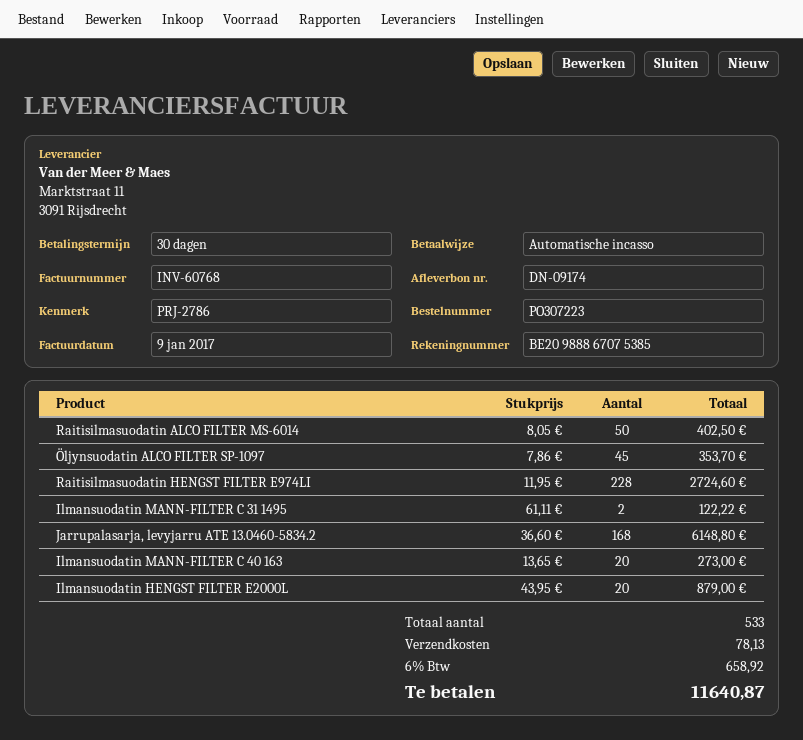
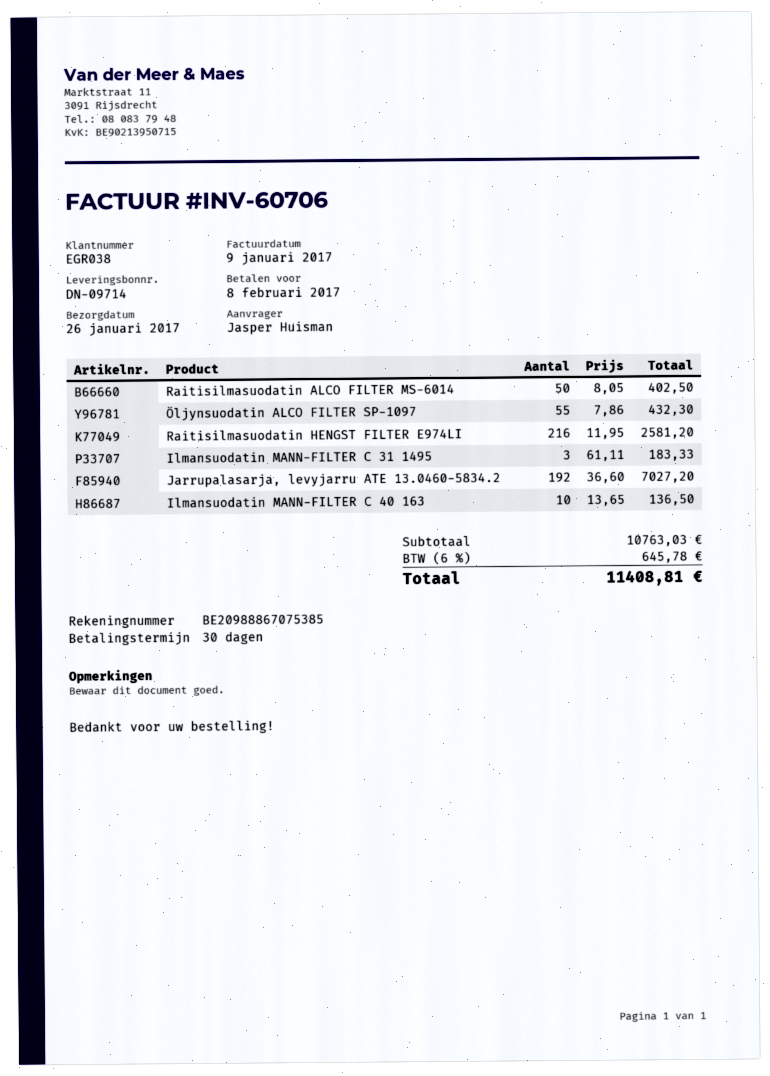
delivery note number: DN-09174 -> DN-09714
invoice number: INV-60768 -> INV-60706
Öljynsuodatin ALCO FILTER SP-1097: 45 x 7.86 = 353.70 -> 55 x 7.86 = 432.30
Raitisilmasuodatin HENGST FILTER E974LI: 228 x 11.95 = 2724.60 -> 216 x 11.95 = 2581.20
Ilmansuodatin MANN-FILTER C 31 1495: 2 x 61.11 = 122.22 -> 3 x 61.11 = 183.33
Jarrupalasarja, levyjarru ATE 13.0460-5834.2: 168 x 36.60 = 6148.80 -> 192 x 36.60 = 7027.20
Ilmansuodatin MANN-FILTER C 40 163: 20 x 13.65 = 273.00 -> 10 x 13.65 = 136.50
Ilmansuodatin HENGST FILTER E2000L: 20 x 43.95 = 879.00 -> none
shipping: 78.13 -> none
tax: 6% = 658.92 -> 6% = 645.78
total: 11640.87 -> 11408.81

